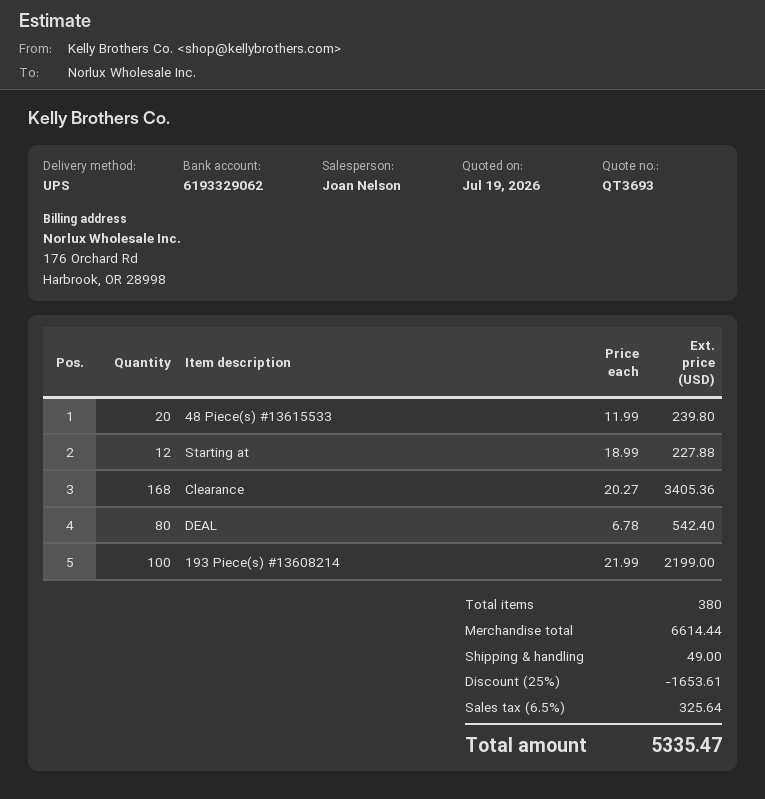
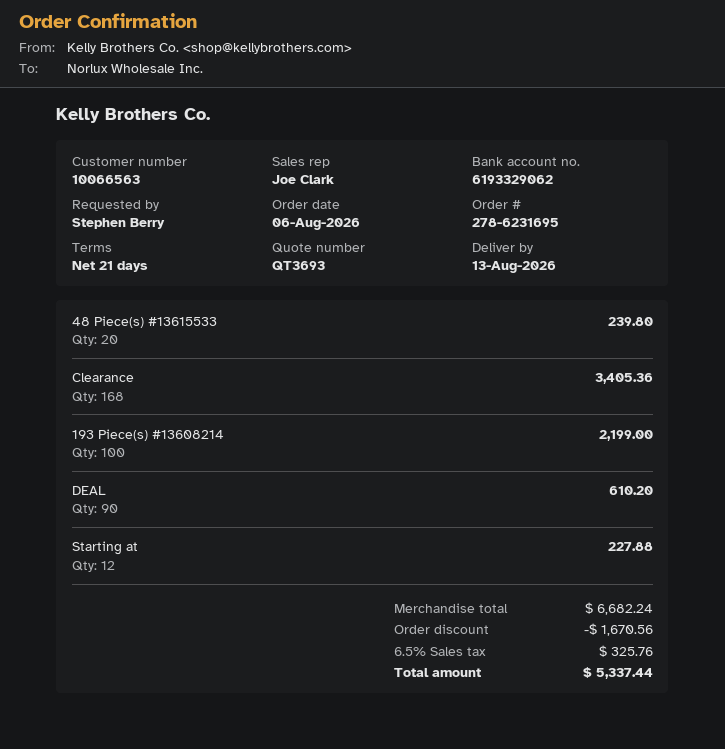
sales rep: Joan Nelson -> Joe Clark
DEAL: 80 for 542.40 -> 90 for 610.20
subtotal: 6614.44 -> 6682.24
discount: 1653.61 -> 1670.56
shipping: 49.00 -> none
tax: 6.5% = 325.64 -> 6.5% = 325.76
total: 5335.47 -> 5337.44

